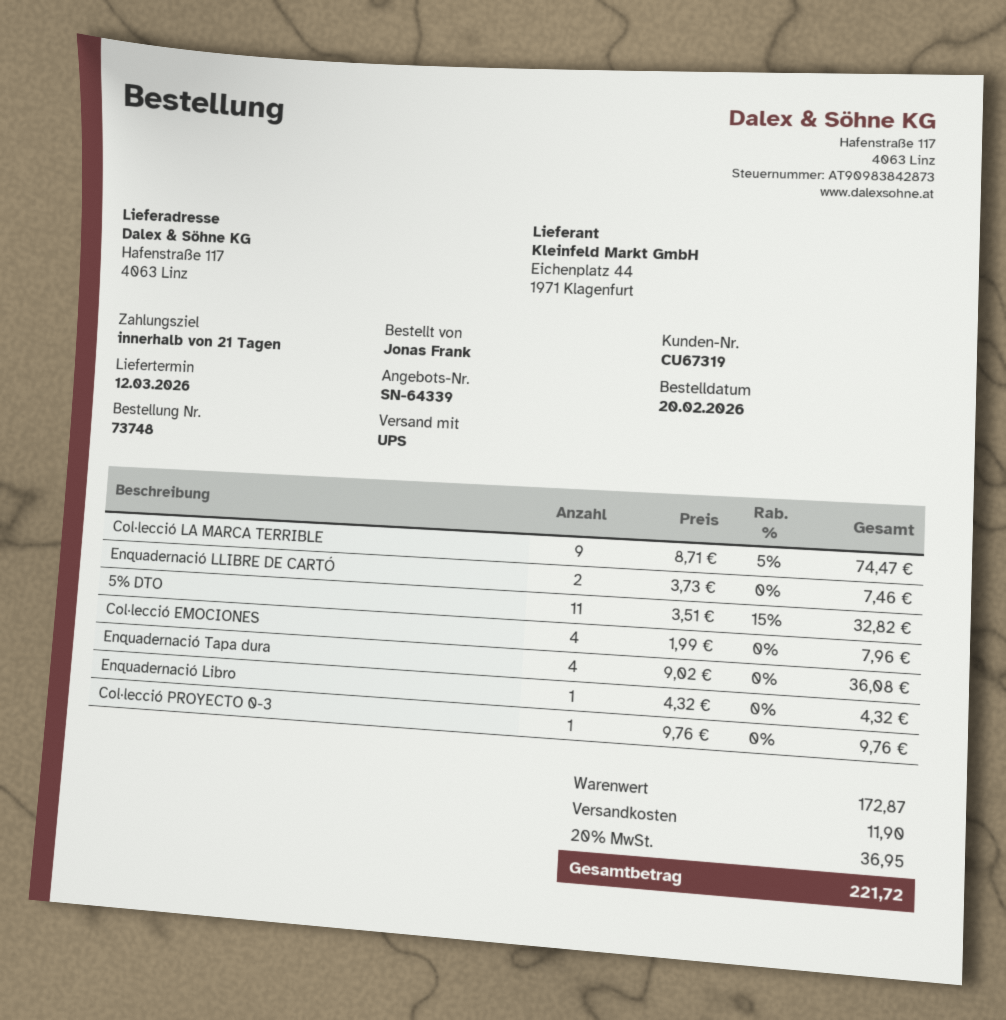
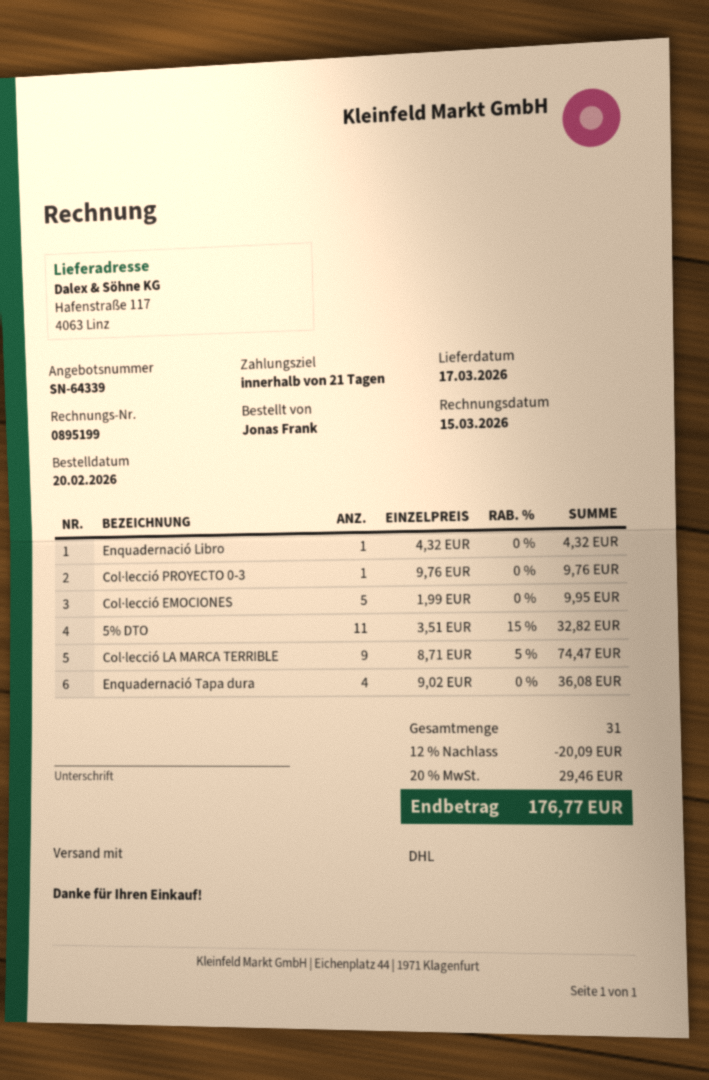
delivery date: 2026-03-12 -> 2026-03-17
shipping method: UPS -> DHL
Enquadernació LLIBRE DE CARTÓ: 2 x 3.73 = 7.46 -> none
Col·lecció EMOCIONES: 4 x 1.99 = 7.96 -> 5 x 1.99 = 9.95
discount: none -> 12% = 20.09
shipping: 11.90 -> none
tax: 20% = 36.95 -> 20% = 29.46
total: 221.72 -> 176.77

